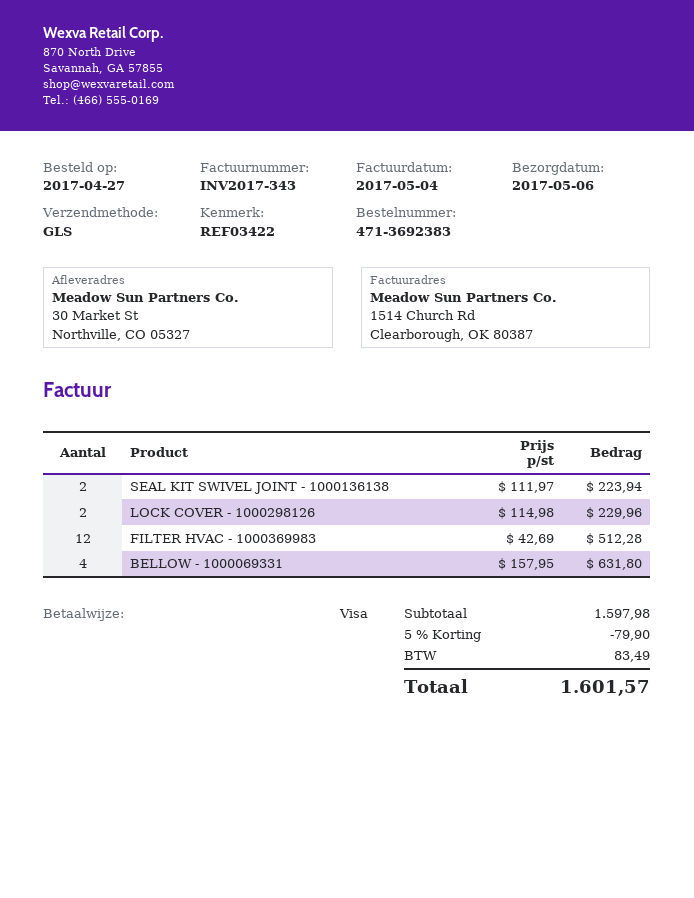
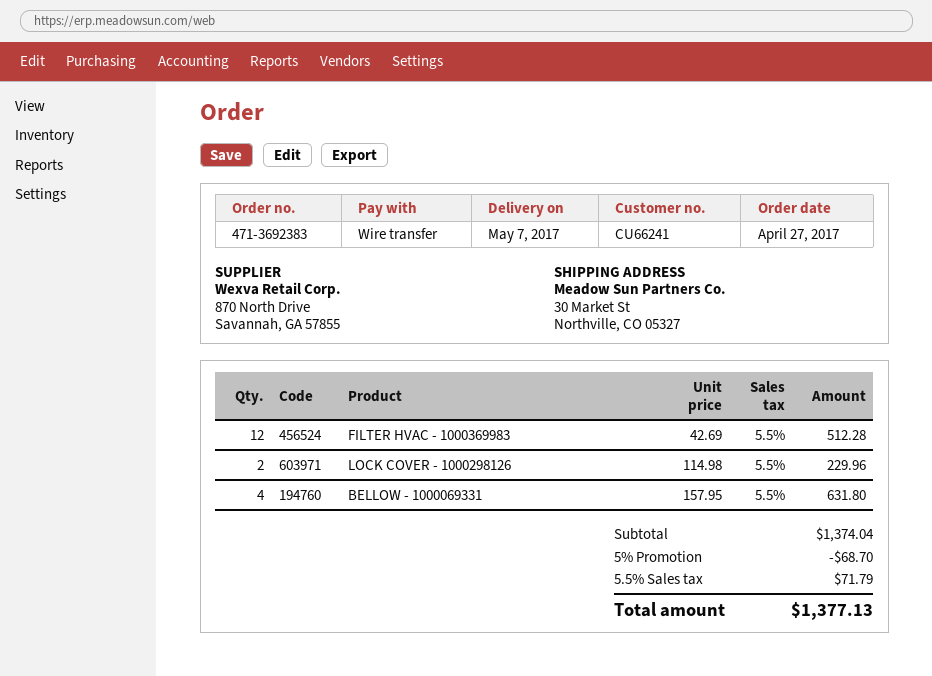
delivery date: 2017-05-06 -> 2017-05-07
payment method: Visa -> bank transfer
SEAL KIT SWIVEL JOINT - 1000136138: 2 x 111.97 = 223.94 -> none
subtotal: 1597.98 -> 1374.04
discount: 5% = 79.90 -> 5% = 68.70
tax: 83.49 -> 71.79
total: 1601.57 -> 1377.13

